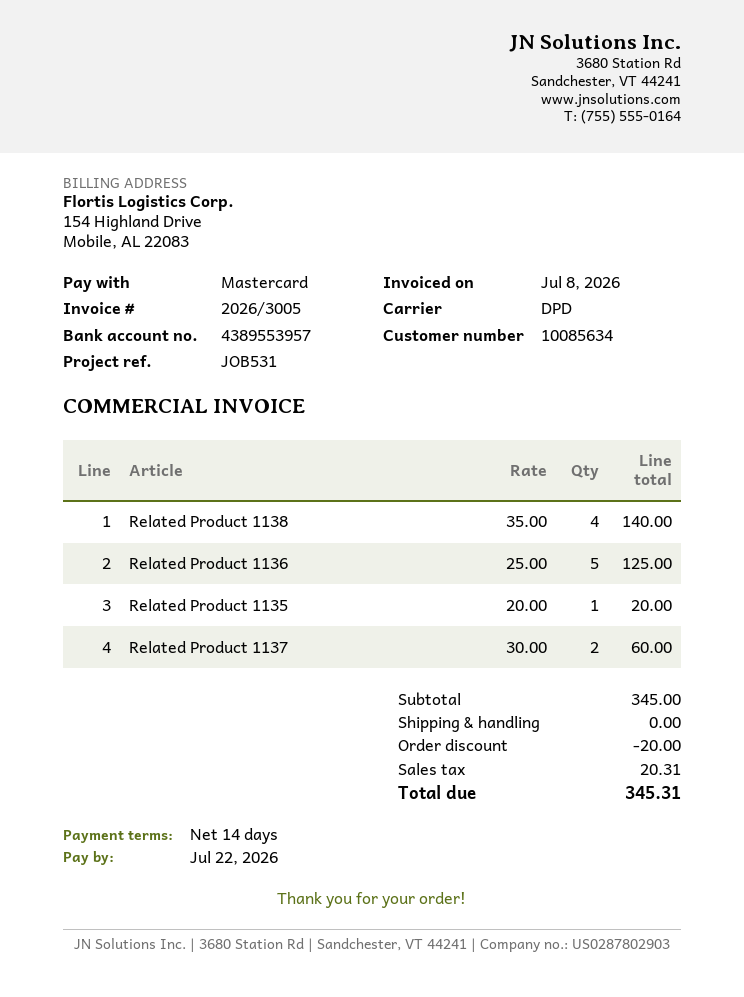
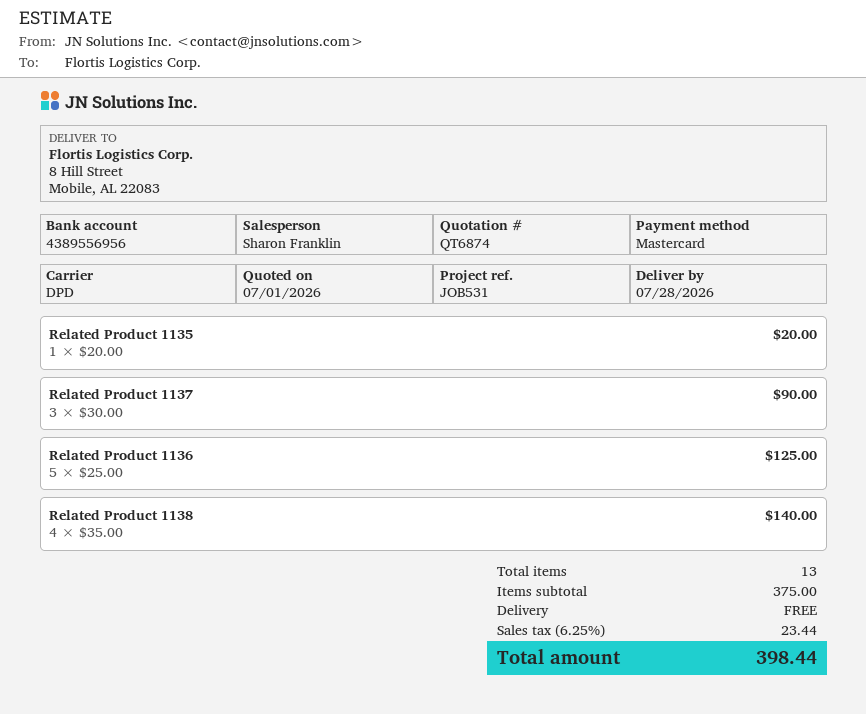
bank account: 4389553957 -> 4389556956
Related Product 1137: 2 x 30.00 = 60.00 -> 3 x 30.00 = 90.00
subtotal: 345.00 -> 375.00
discount: 20.00 -> none
tax: 20.31 -> 23.44
total: 345.31 -> 398.44

